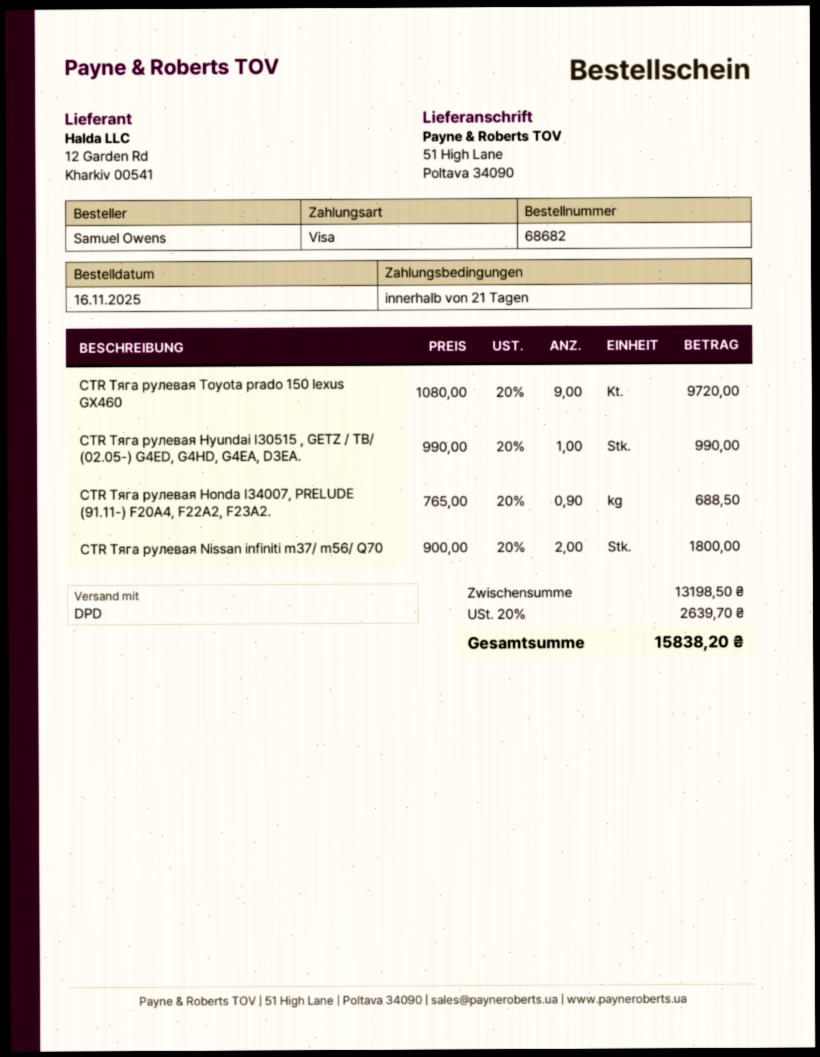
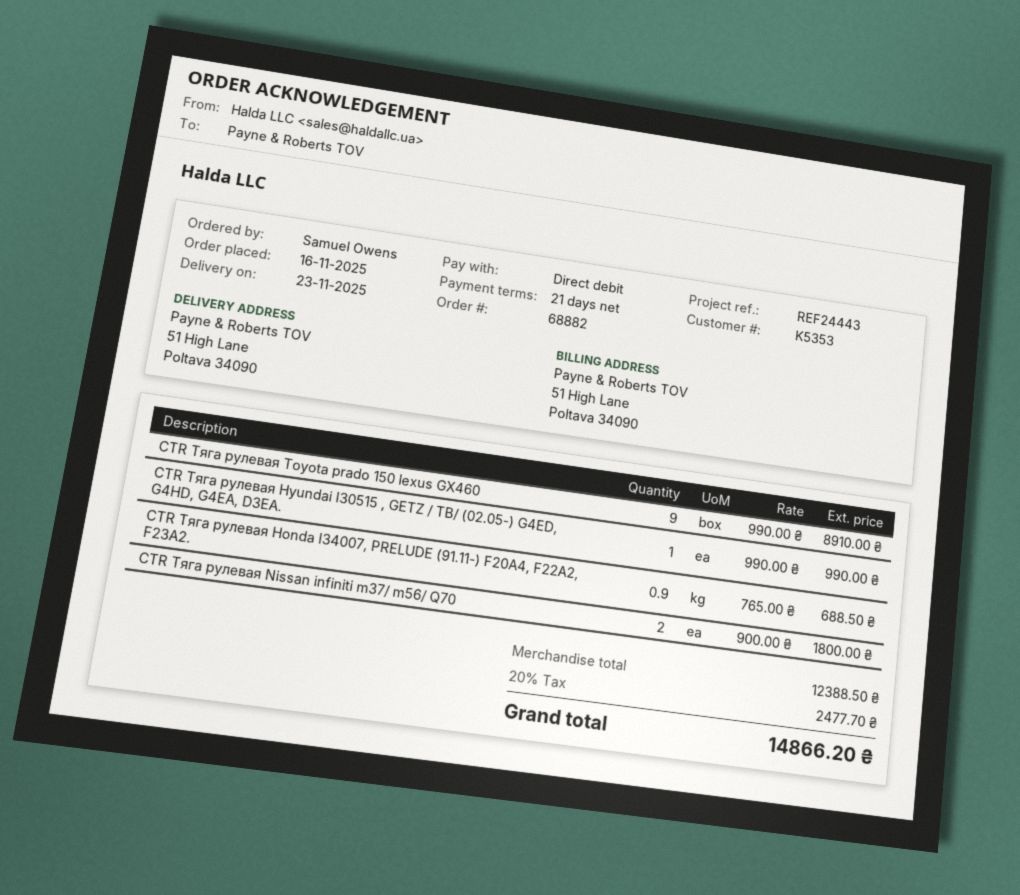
order number: 68682 -> 68882
payment method: Visa -> direct debit
CTR Тяга рулевая Toyota prado 150 lexus GX460: 9 x 1080.00 = 9720.00 -> 9 x 990.00 = 8910.00
subtotal: 13198.50 -> 12388.50
tax: 20% = 2639.70 -> 20% = 2477.70
total: 15838.20 -> 14866.20

